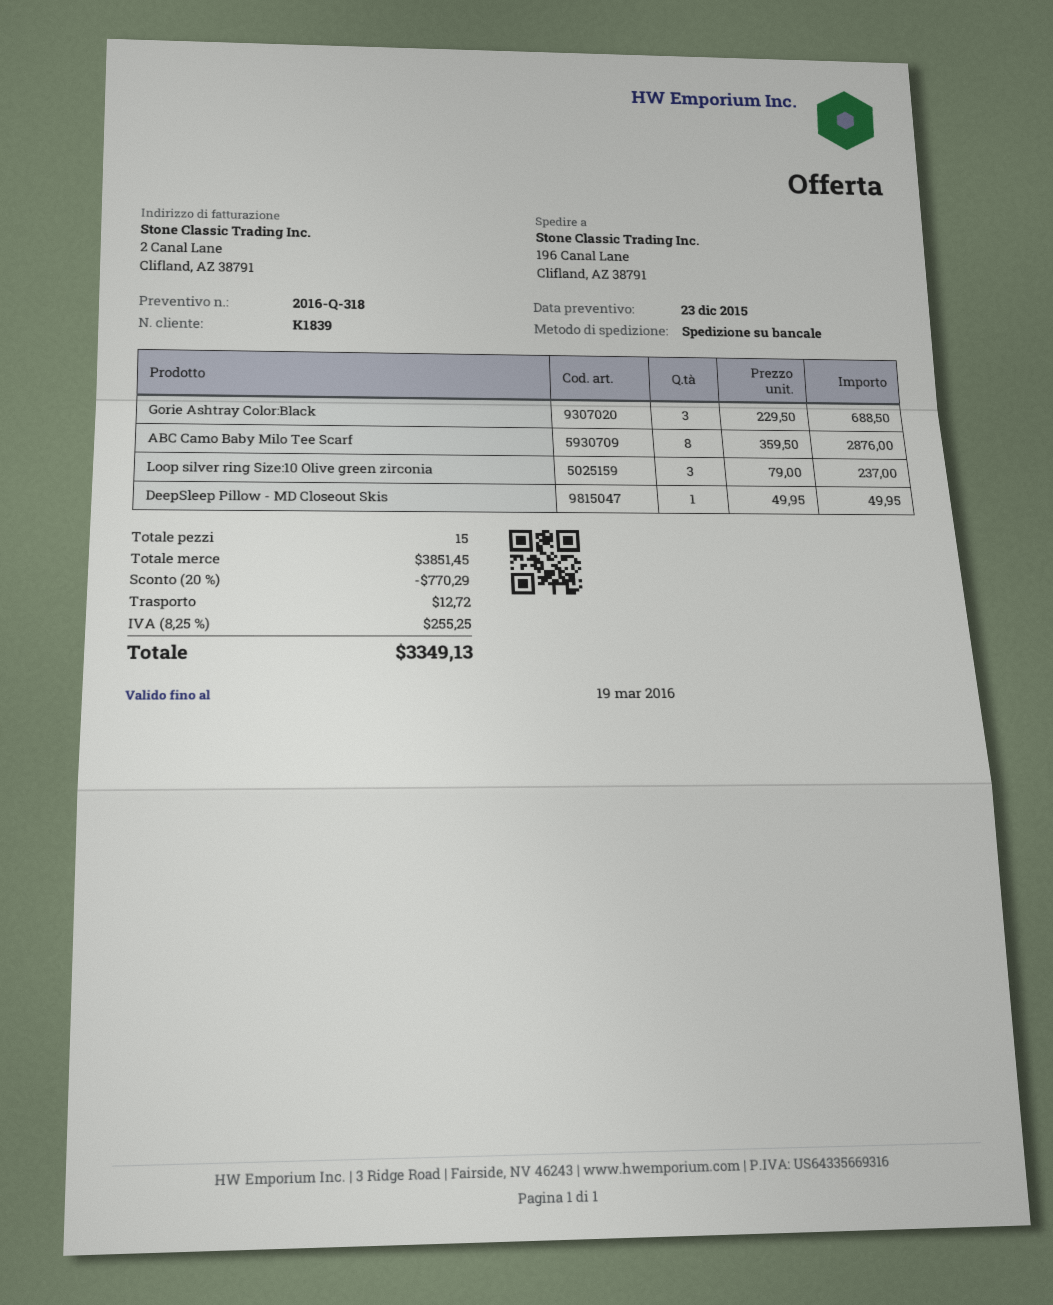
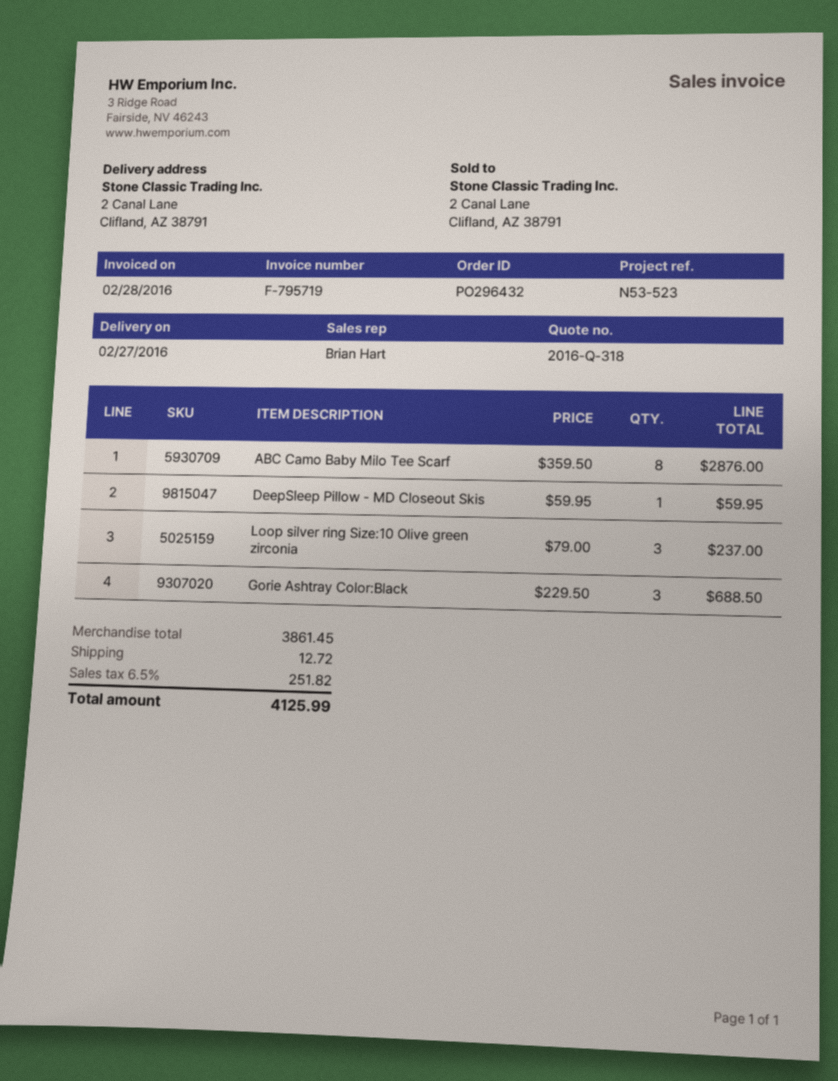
ship to: 196 Canal Lane, Clifland, AZ 38791 -> 2 Canal Lane, Clifland, AZ 38791
DeepSleep Pillow - MD Closeout Skis: 1 x 49.95 = 49.95 -> 1 x 59.95 = 59.95
subtotal: 3851.45 -> 3861.45
discount: 20% = 770.29 -> none
tax: 8.25% = 255.25 -> 6.5% = 251.82
total: 3349.13 -> 4125.99

